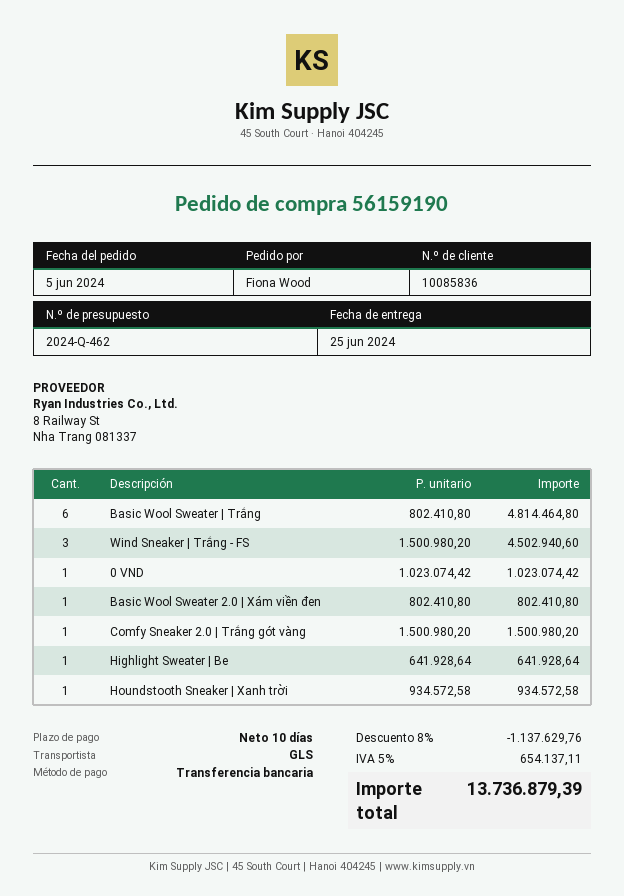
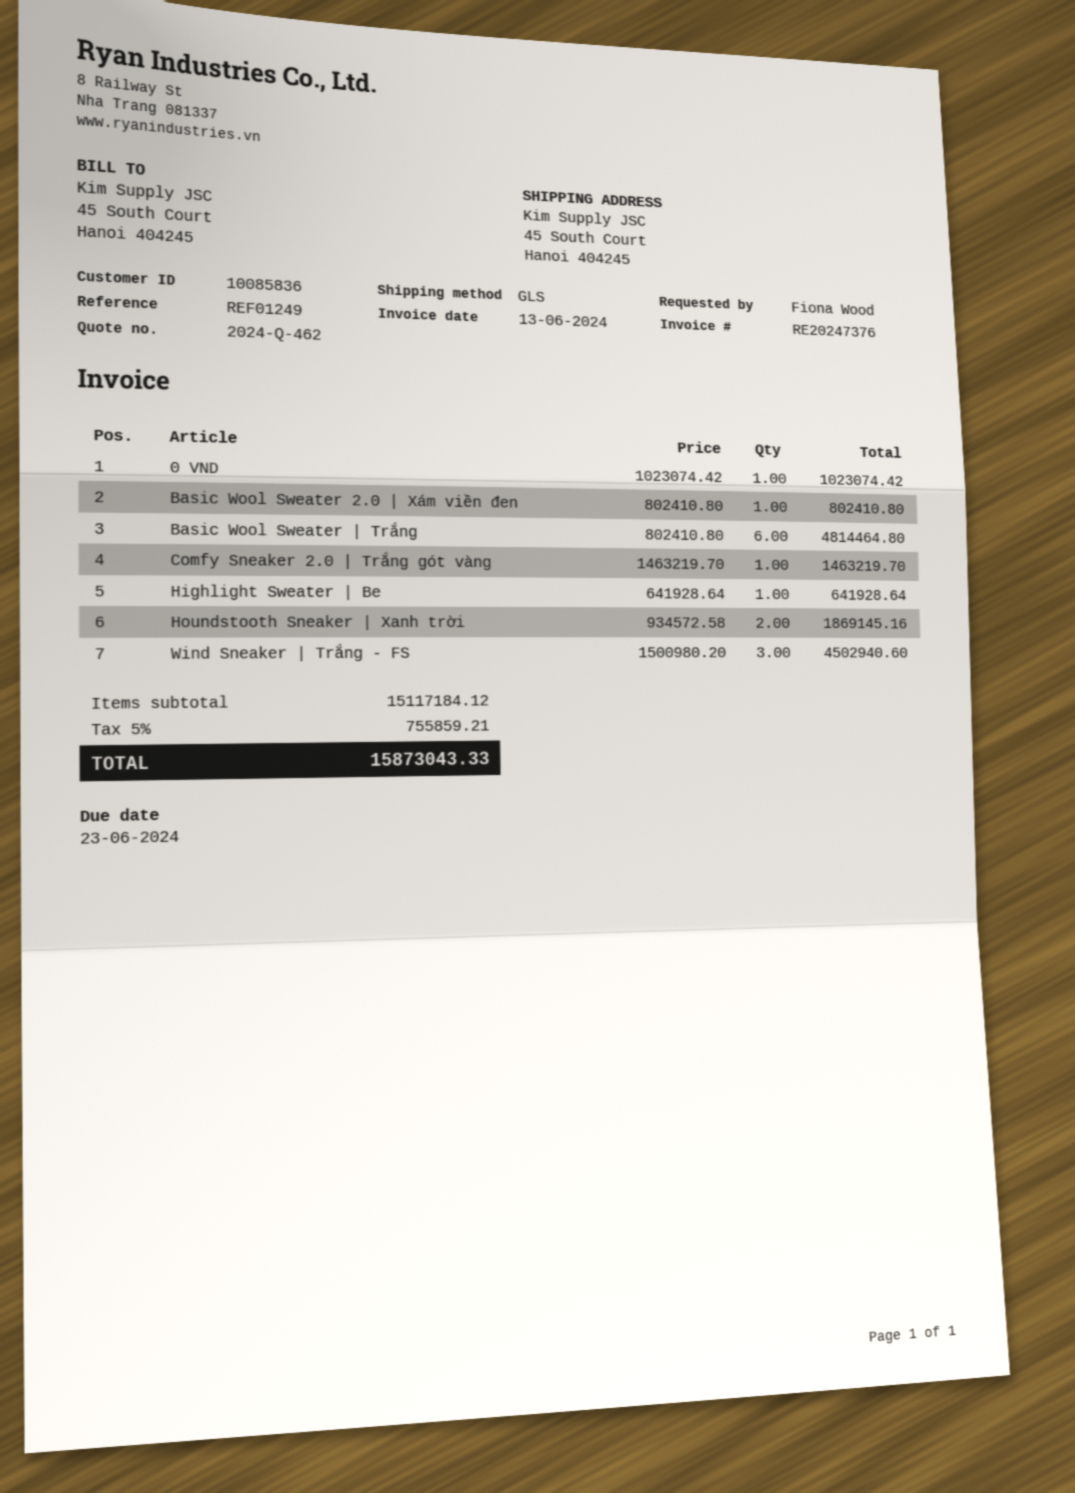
Comfy Sneaker 2.0 | Trắng gót vàng: 1 x 1500980.20 = 1500980.20 -> 1 x 1463219.70 = 1463219.70
Houndstooth Sneaker | Xanh trời: 1 x 934572.58 = 934572.58 -> 2 x 934572.58 = 1869145.16
discount: 8% = 1137629.76 -> none
tax: 5% = 654137.11 -> 5% = 755859.21
total: 13736879.39 -> 15873043.33

